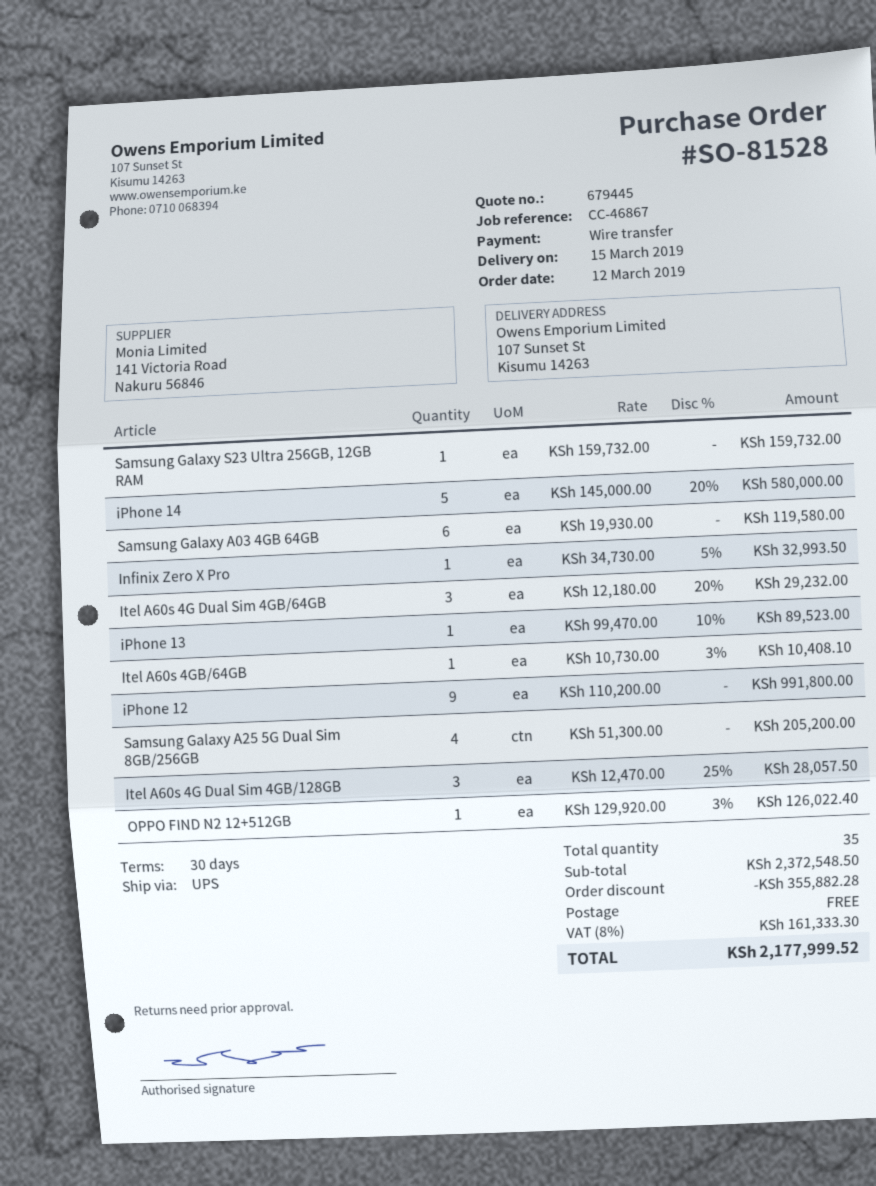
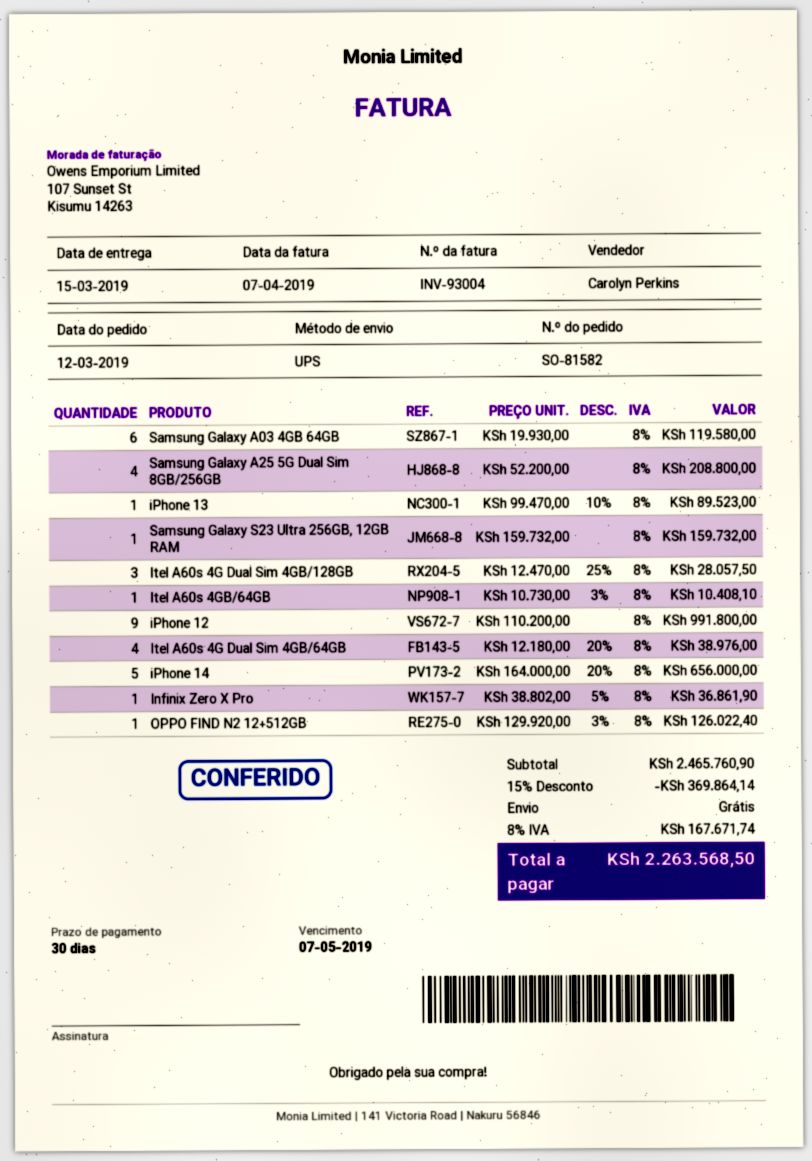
order number: SO-81528 -> SO-81582
iPhone 14: 5 x 145000.00 - 20% = 580000.00 -> 5 x 164000.00 - 20% = 656000.00
Infinix Zero X Pro: 1 x 34730.00 - 5% = 32993.50 -> 1 x 38802.00 - 5% = 36861.90
Itel A60s 4G Dual Sim 4GB/64GB: 3 x 12180.00 - 20% = 29232.00 -> 4 x 12180.00 - 20% = 38976.00
Samsung Galaxy A25 5G Dual Sim 8GB/256GB: 4 x 51300.00 = 205200.00 -> 4 x 52200.00 = 208800.00
subtotal: 2372548.50 -> 2465760.90
discount: 355882.28 -> 369864.14
tax: 8% = 161333.30 -> 8% = 167671.74
total: 2177999.52 -> 2263568.50

